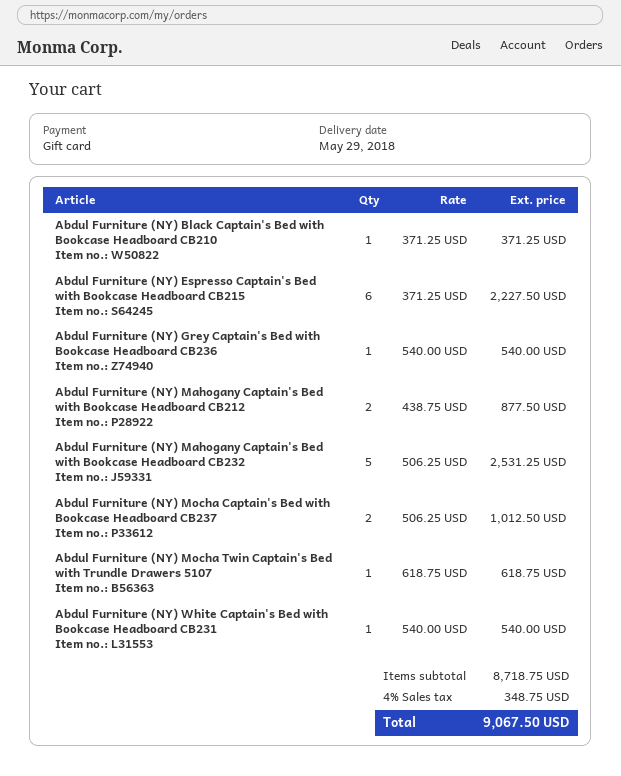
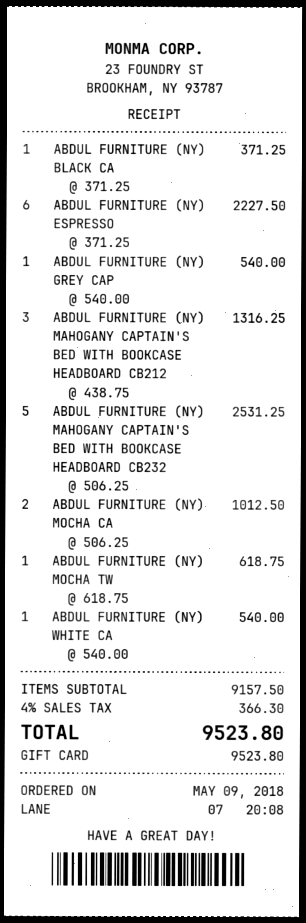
Abdul Furniture (NY) Mahogany Captain's Bed with Bookcase Headboard CB212: 2 x 438.75 = 877.50 -> 3 x 438.75 = 1316.25
subtotal: 8718.75 -> 9157.50
tax: 4% = 348.75 -> 4% = 366.30
total: 9067.50 -> 9523.80

